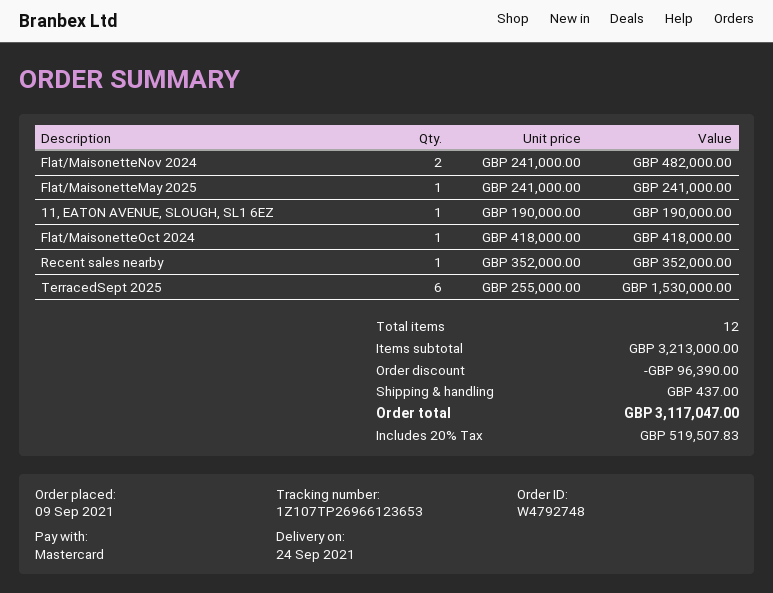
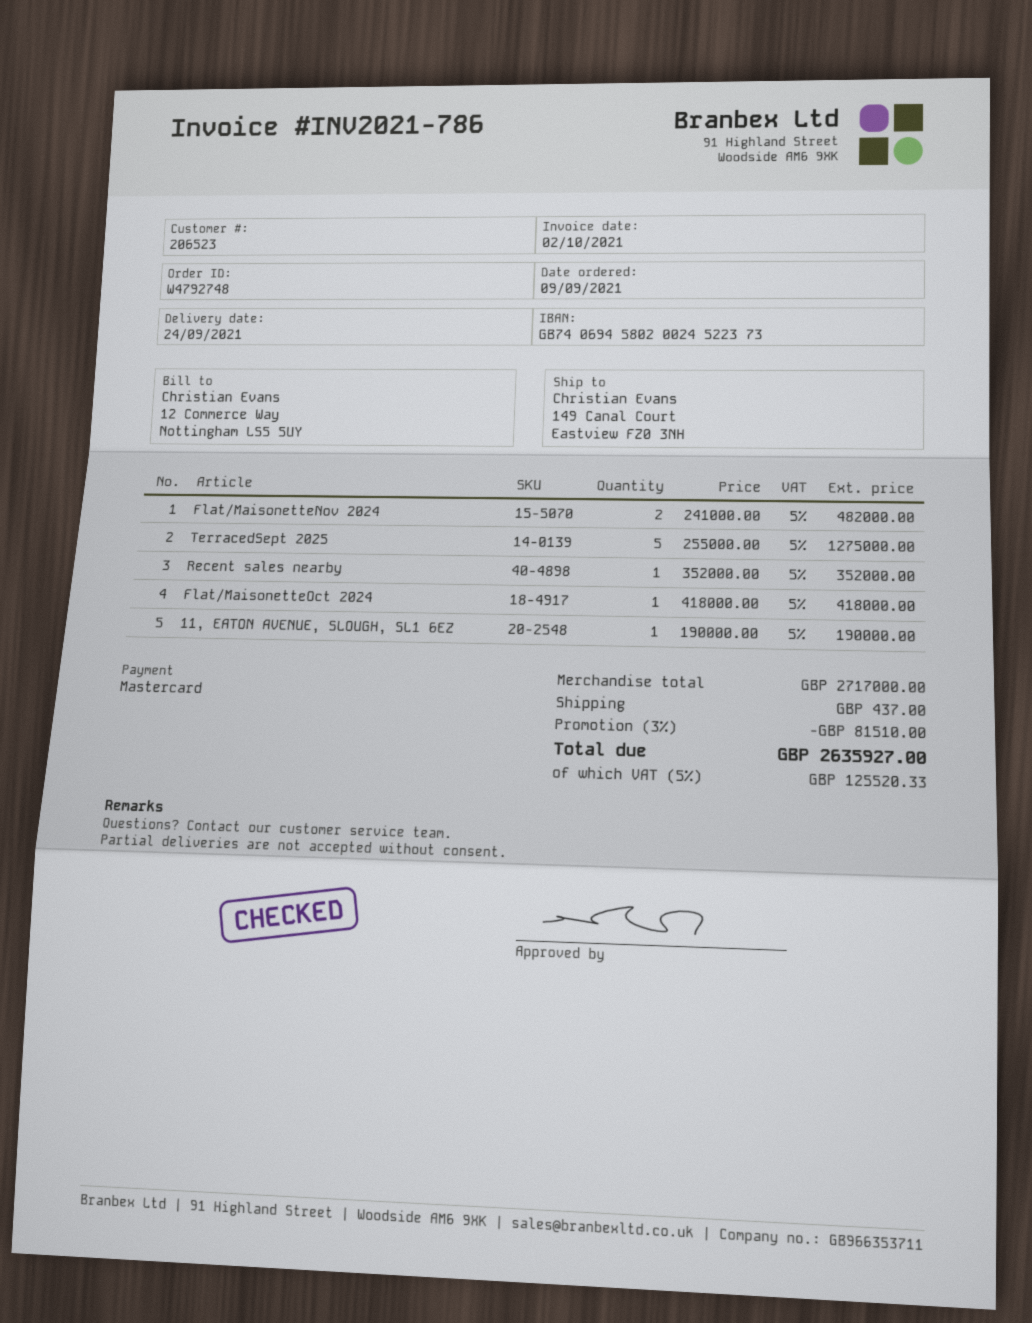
Flat/MaisonetteMay 2025: 1 x 241000.00 = 241000.00 -> none
TerracedSept 2025: 6 x 255000.00 = 1530000.00 -> 5 x 255000.00 = 1275000.00
subtotal: 3213000.00 -> 2717000.00
discount: 96390.00 -> 81510.00
tax: 20% = 519507.83 -> 5% = 125520.33
total: 3117047.00 -> 2635927.00

